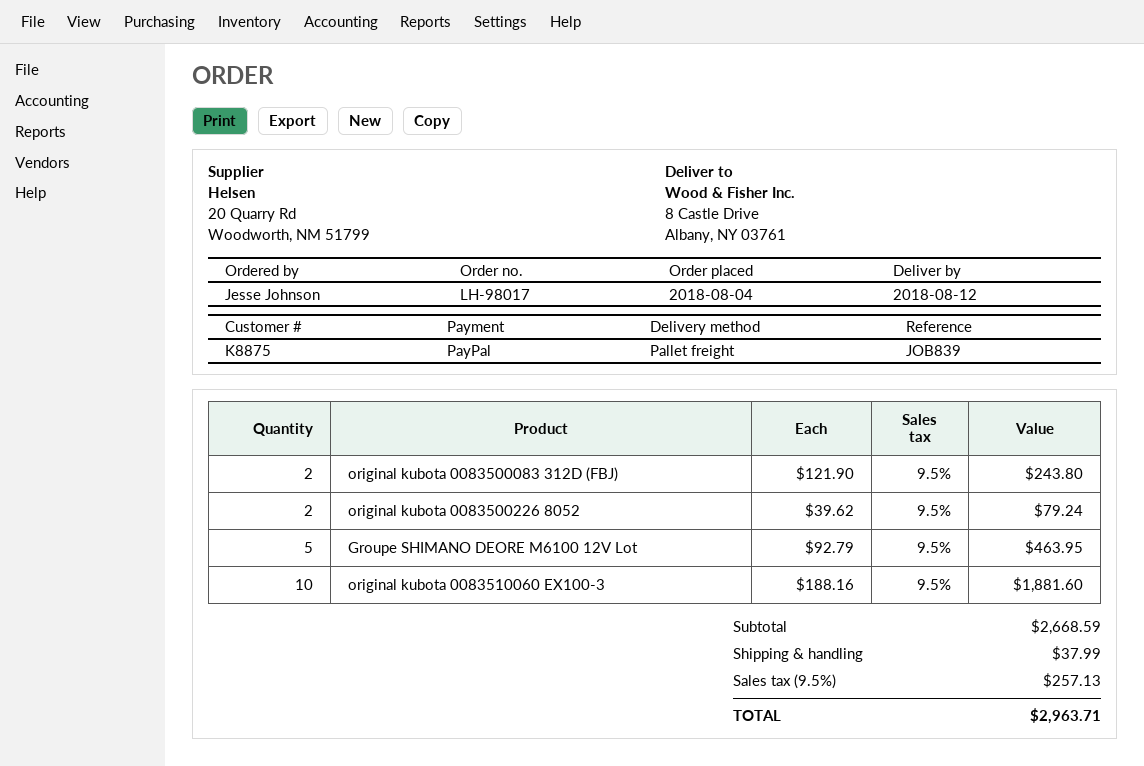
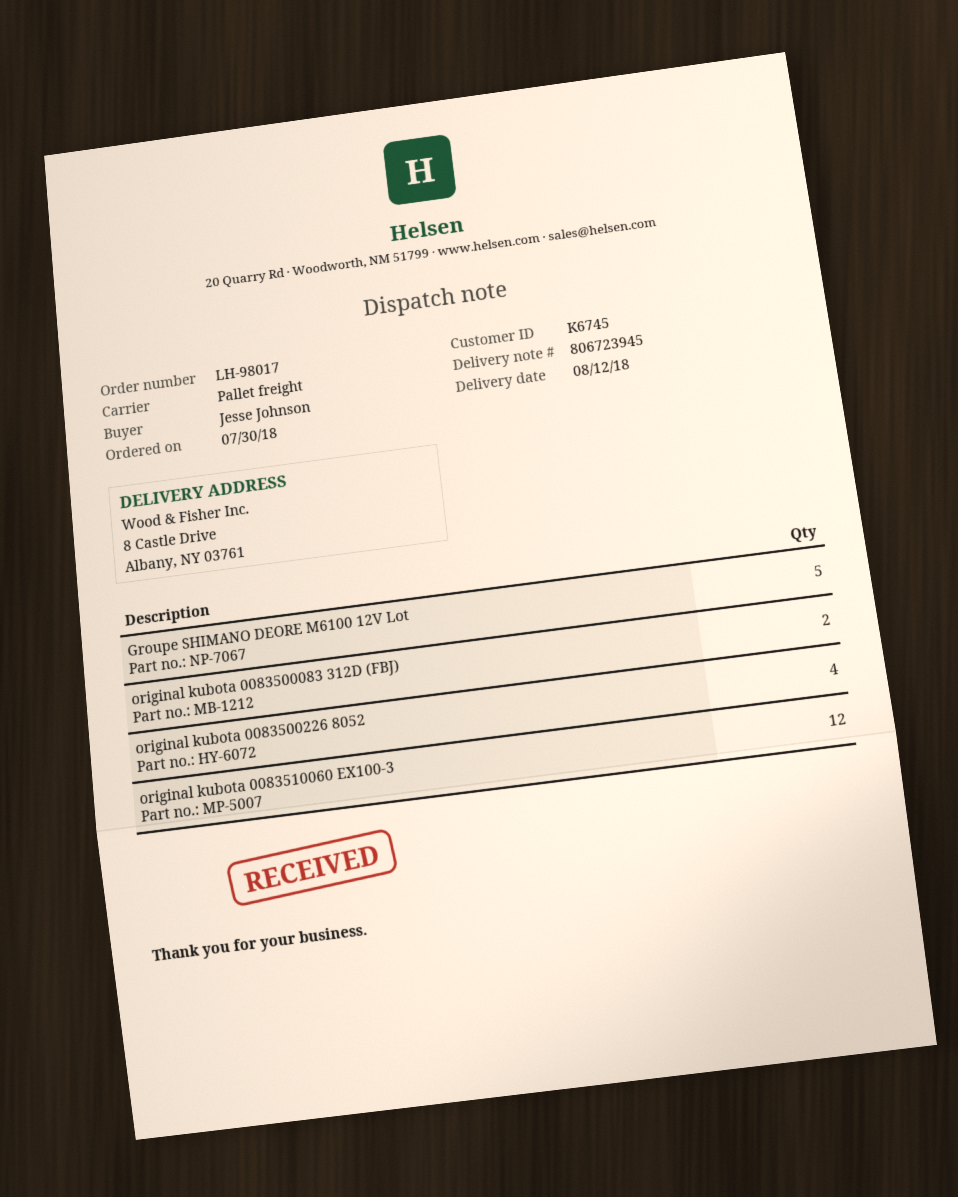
order date: 2018-08-04 -> 2018-07-30
customer number: K8875 -> K6745
original kubota 0083500226 8052: 2 -> 4
original kubota 0083510060 EX100-3: 10 -> 12

